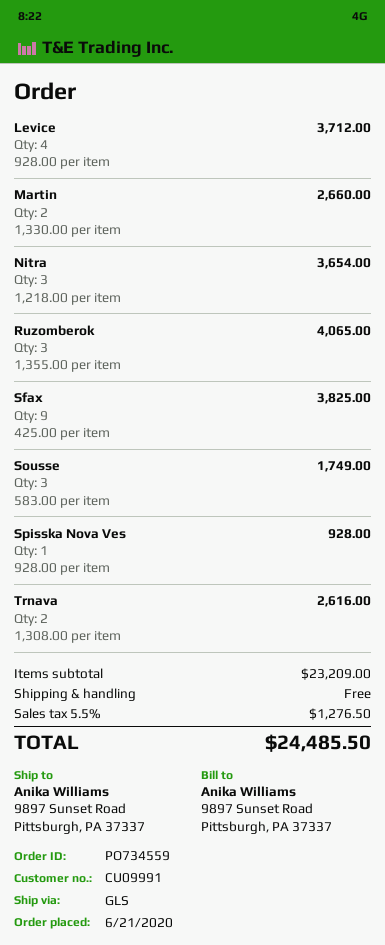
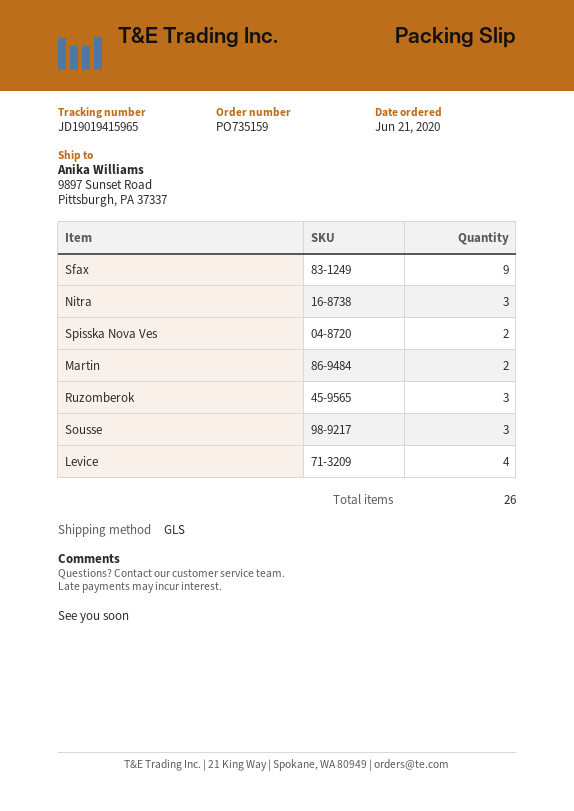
order number: PO734559 -> PO735159
Spisska Nova Ves: 1 -> 2
Trnava: 2 -> none

